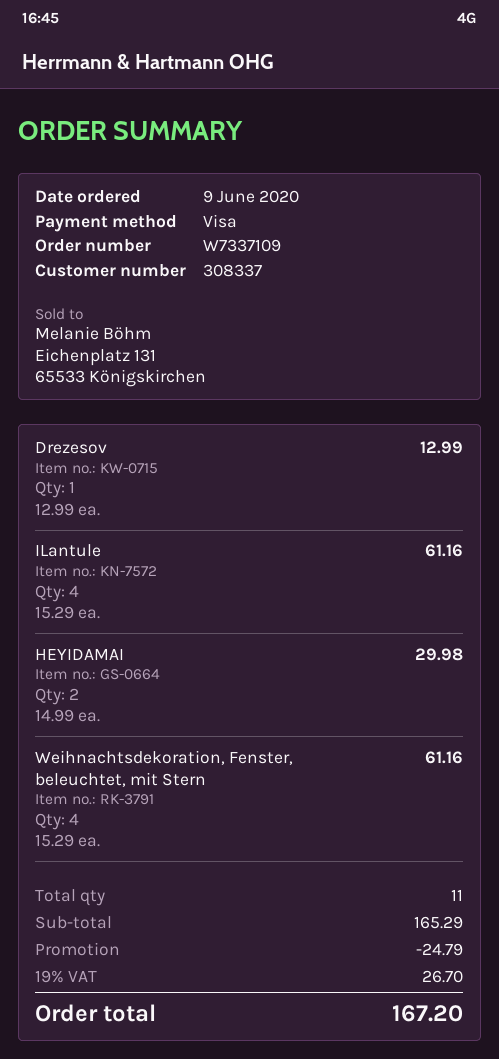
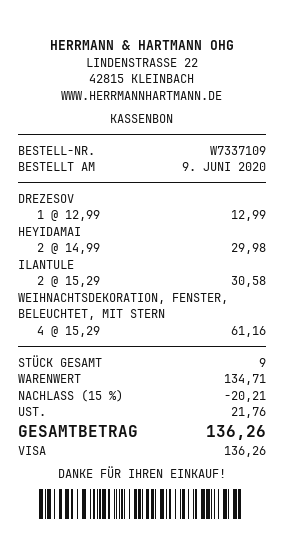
ILantule: 4 x 15.29 = 61.16 -> 2 x 15.29 = 30.58
total quantity: 11 -> 9
subtotal: 165.29 -> 134.71
discount: 24.79 -> 20.21
tax: 26.70 -> 21.76
total: 167.20 -> 136.26

